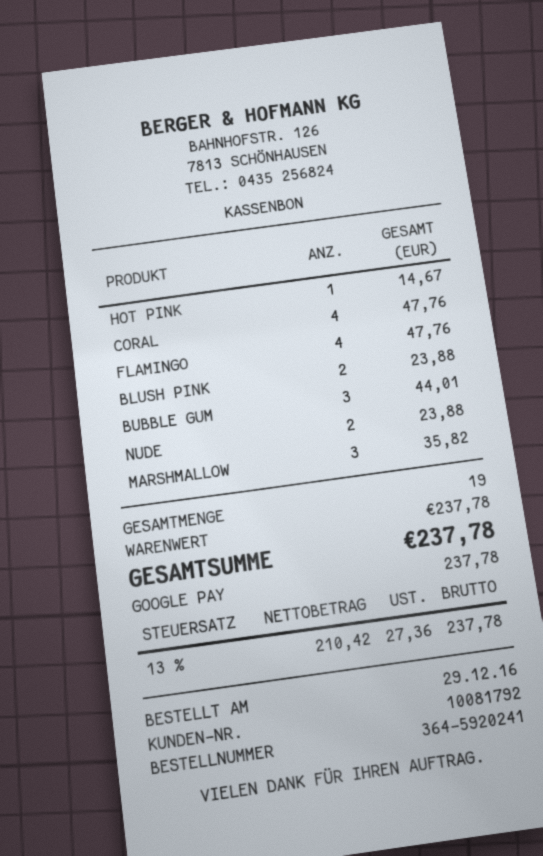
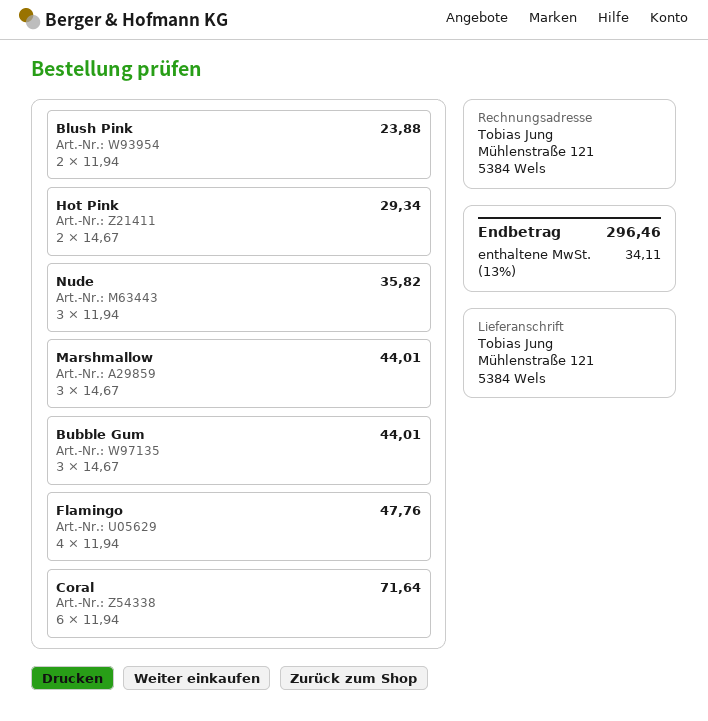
HOT PINK: 1 for 14.67 -> 2 for 29.34
CORAL: 4 for 47.76 -> 6 for 71.64
NUDE: 2 for 23.88 -> 3 for 35.82
MARSHMALLOW: 3 for 35.82 -> 3 for 44.01
tax: 13% = 27.36 -> 13% = 34.11
total: 237.78 -> 296.46

